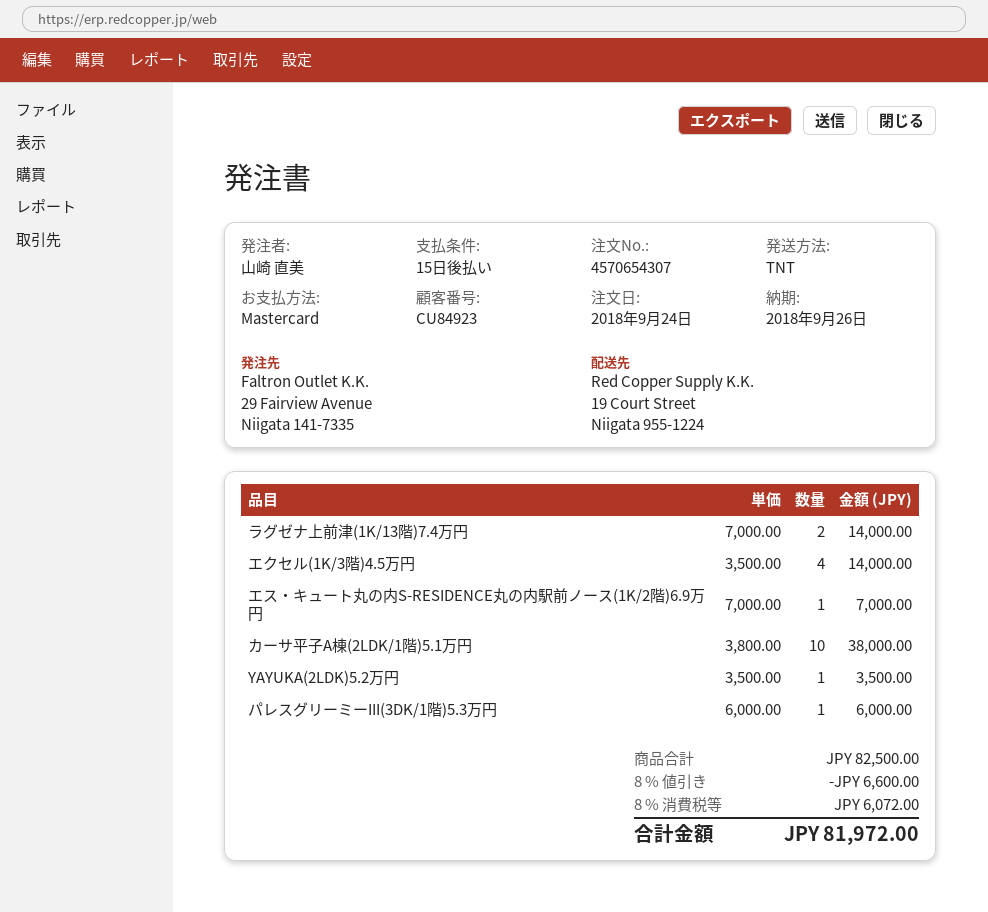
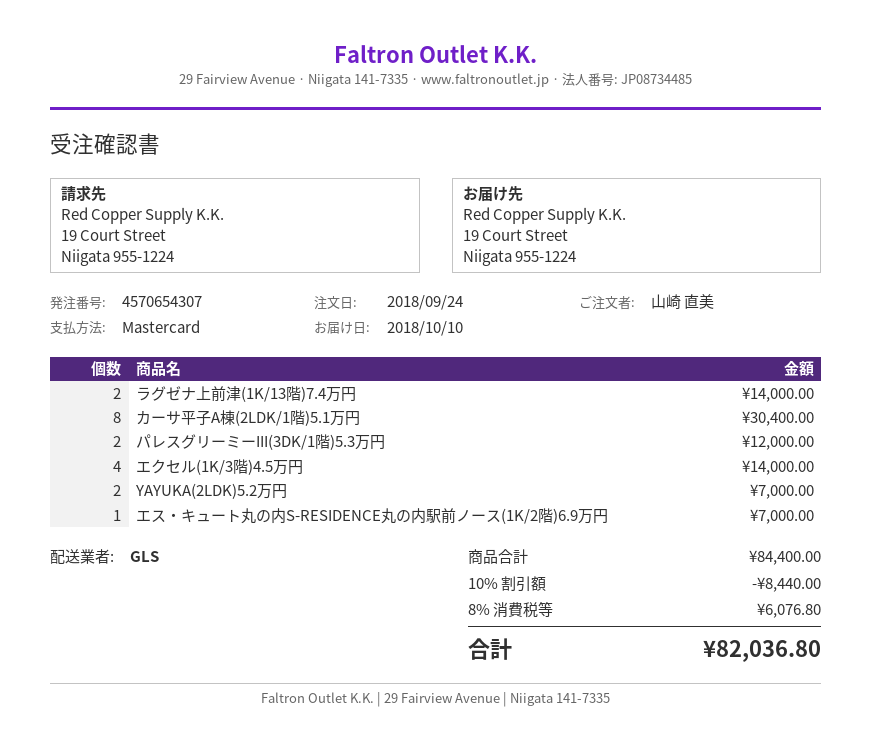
delivery date: 2018-09-26 -> 2018-10-10
shipping method: TNT -> GLS
カーサ平子A棟(2LDK/1階)5.1万円: 10 for 38000.00 -> 8 for 30400.00
YAYUKA(2LDK)5.2万円: 1 for 3500.00 -> 2 for 7000.00
パレスグリーミーIII(3DK/1階)5.3万円: 1 for 6000.00 -> 2 for 12000.00
subtotal: 82500.00 -> 84400.00
discount: 8% = 6600.00 -> 10% = 8440.00
tax: 8% = 6072.00 -> 8% = 6076.80
total: 81972.00 -> 82036.80

